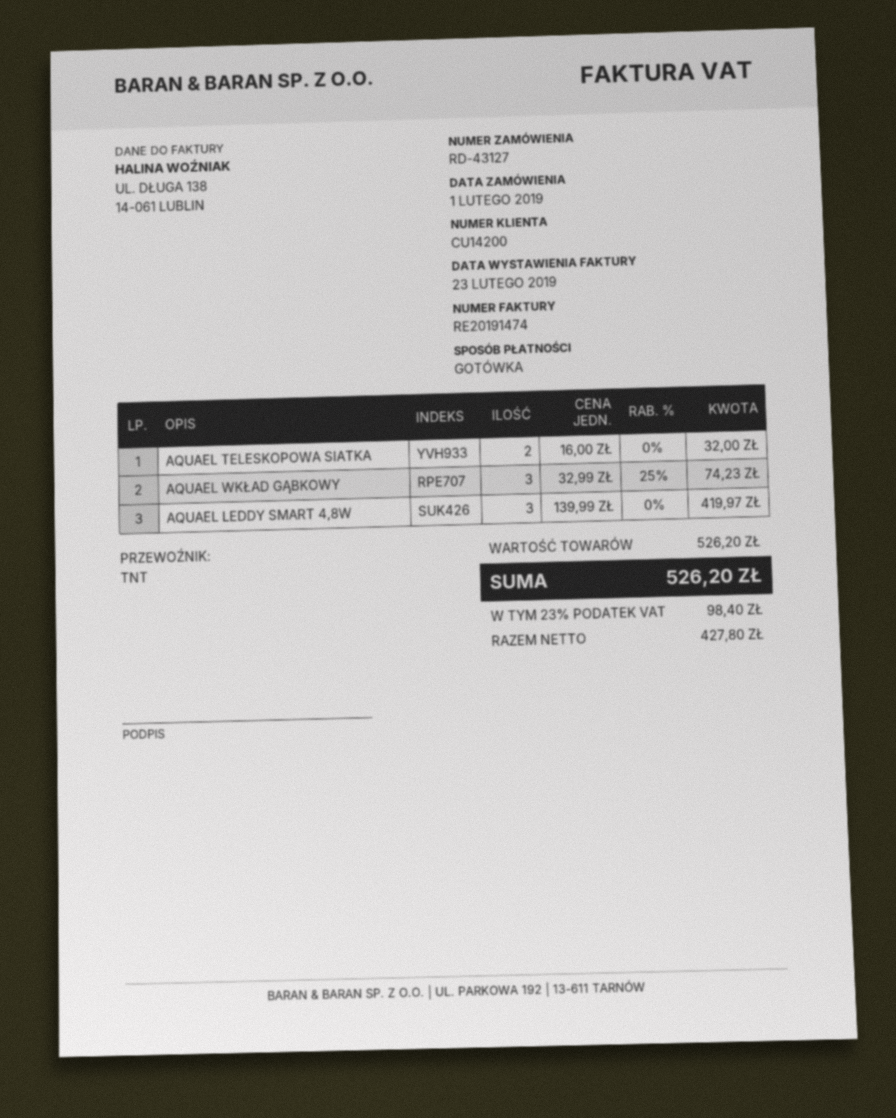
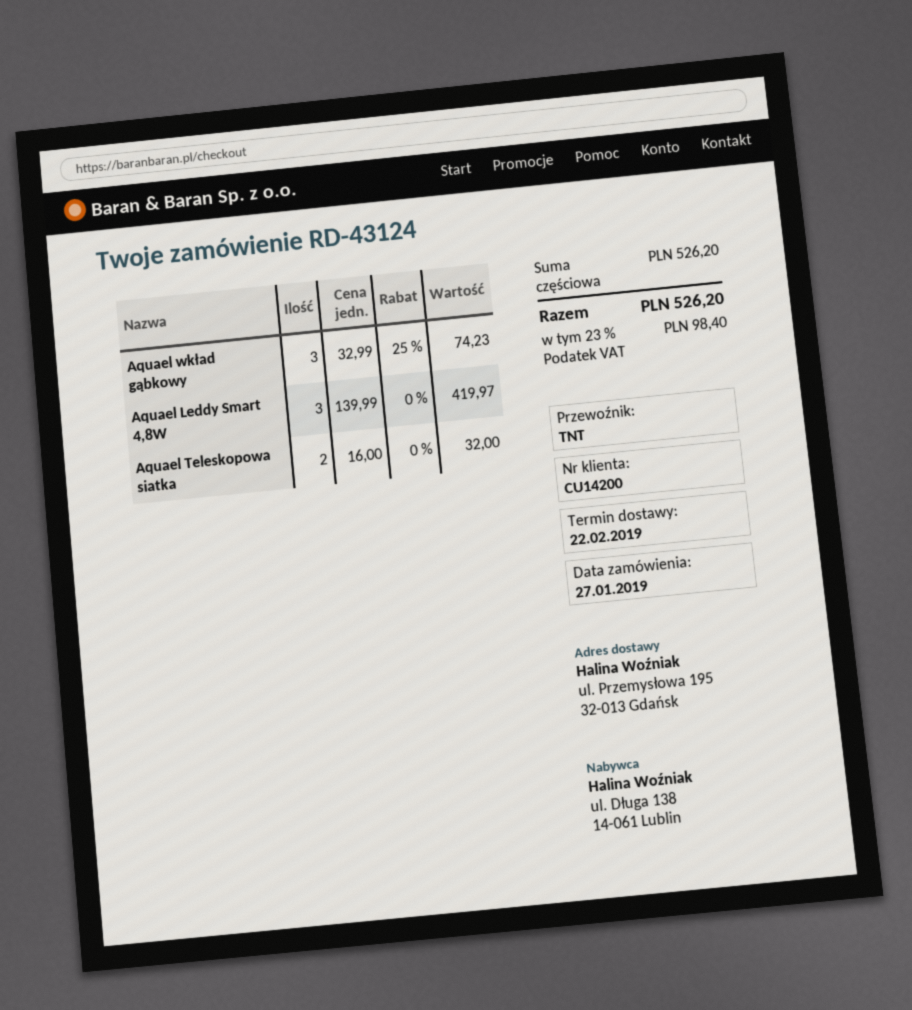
order number: RD-43127 -> RD-43124
order date: 2019-02-01 -> 2019-01-27

